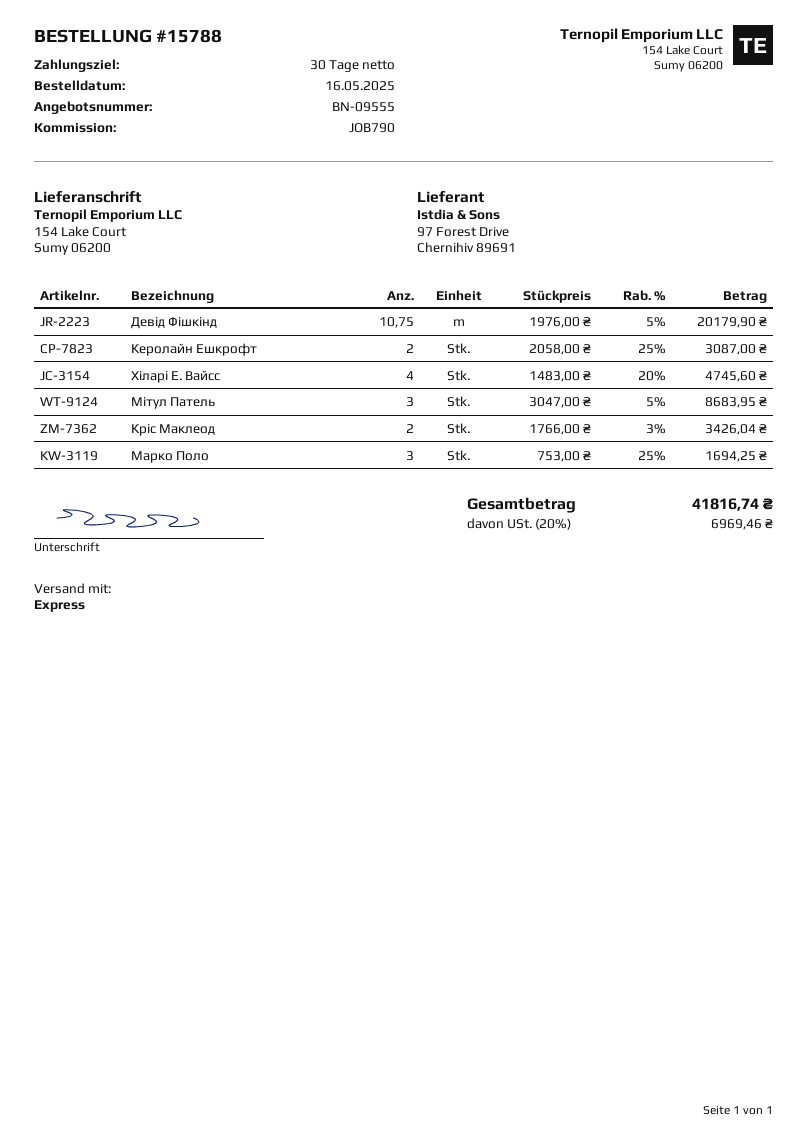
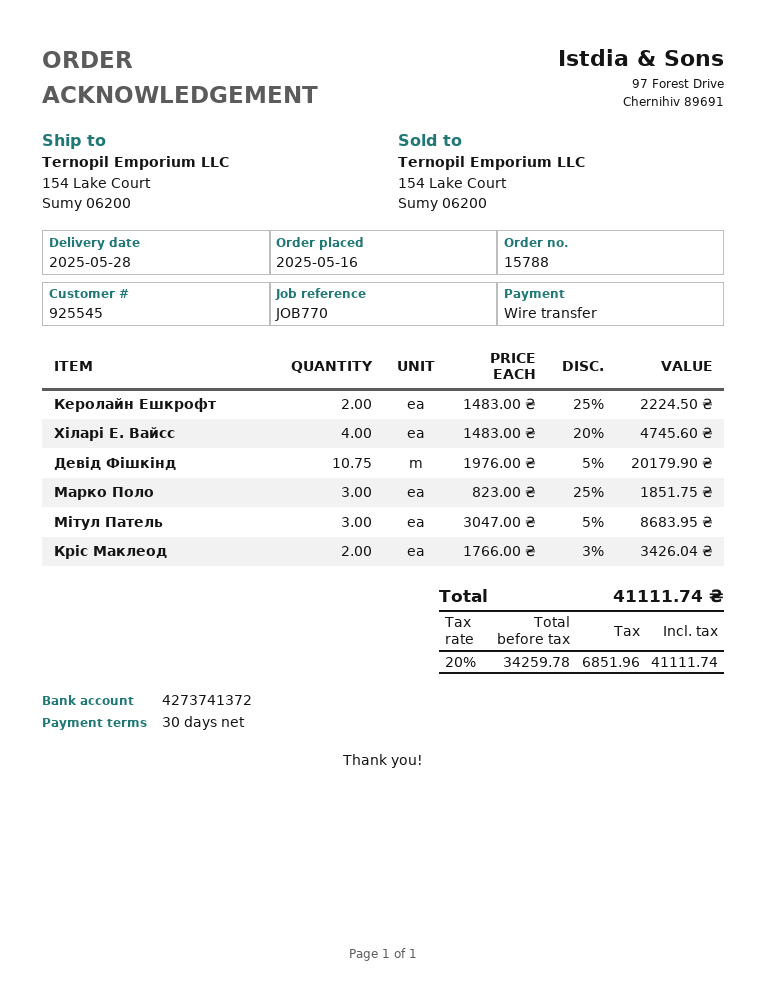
reference: JOB790 -> JOB770
Керолайн Ешкрофт: 2 x 2058.00 - 25% = 3087.00 -> 2 x 1483.00 - 25% = 2224.50
Марко Поло: 3 x 753.00 - 25% = 1694.25 -> 3 x 823.00 - 25% = 1851.75
tax: 20% = 6969.46 -> 20% = 6851.96
total: 41816.74 -> 41111.74

